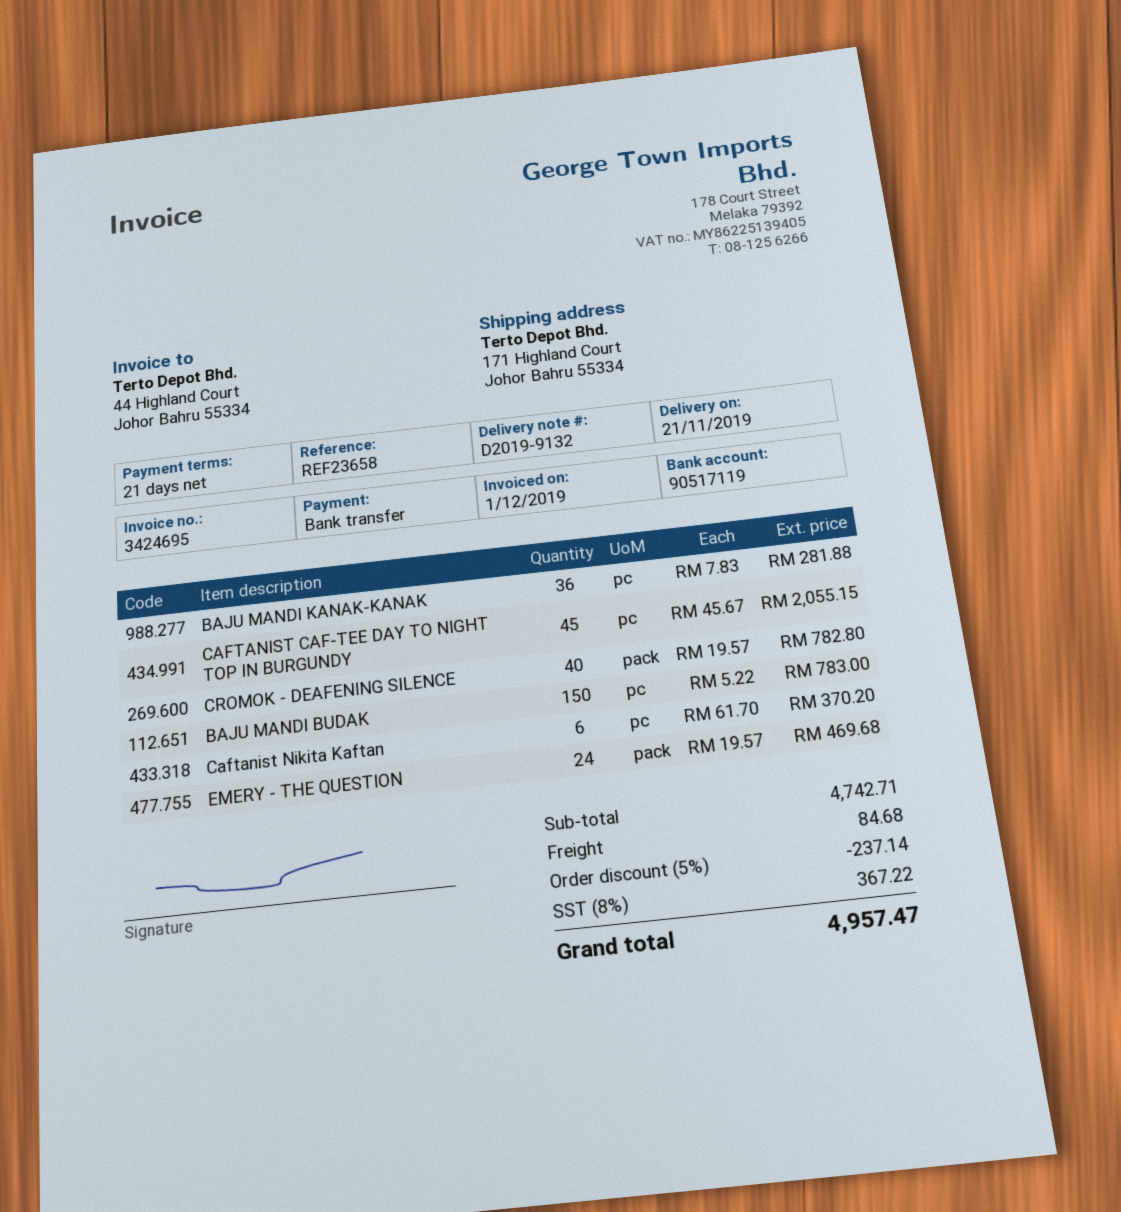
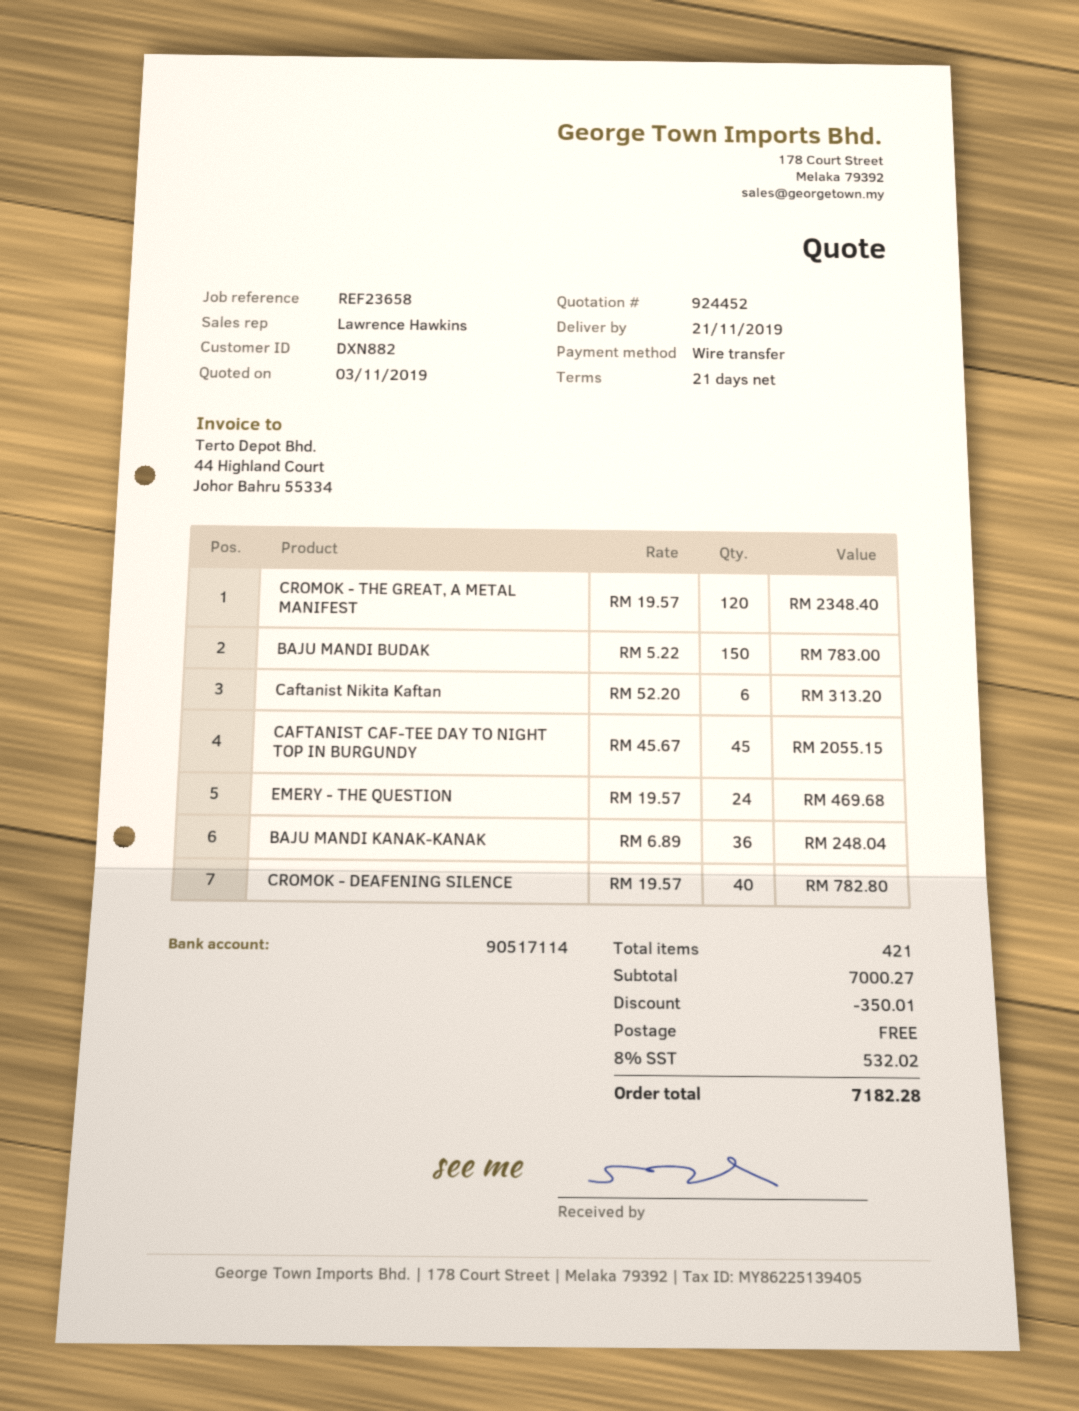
bank account: 90517119 -> 90517114
BAJU MANDI KANAK-KANAK: 36 x 7.83 = 281.88 -> 36 x 6.89 = 248.04
Caftanist Nikita Kaftan: 6 x 61.70 = 370.20 -> 6 x 52.20 = 313.20
CROMOK - THE GREAT, A METAL MANIFEST: none -> 120 x 19.57 = 2348.40
subtotal: 4742.71 -> 7000.27
discount: 237.14 -> 350.01
shipping: 84.68 -> 0.00
tax: 8% = 367.22 -> 8% = 532.02
total: 4957.47 -> 7182.28

